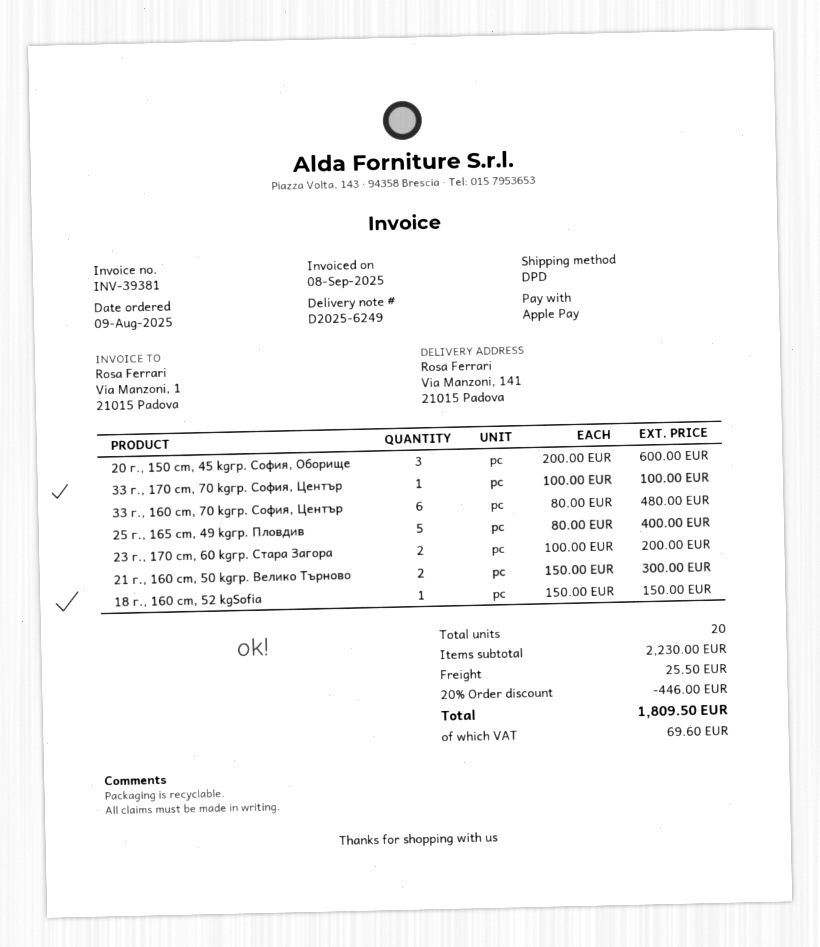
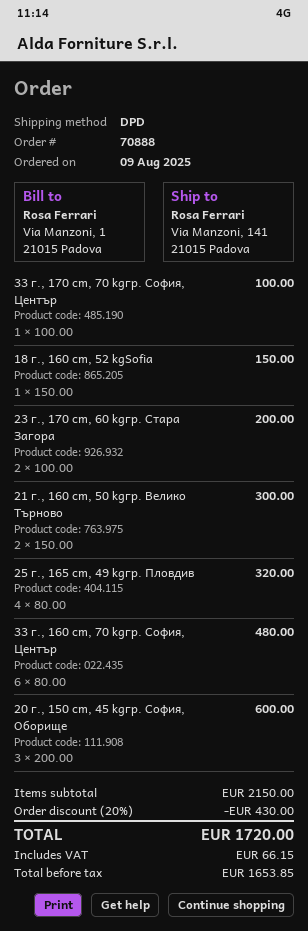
25 г., 165 cm, 49 kgгр. Пловдив: 5 x 80.00 = 400.00 -> 4 x 80.00 = 320.00
subtotal: 2230.00 -> 2150.00
discount: 20% = 446.00 -> 20% = 430.00
shipping: 25.50 -> none
tax: 69.60 -> 66.15
total: 1809.50 -> 1720.00

